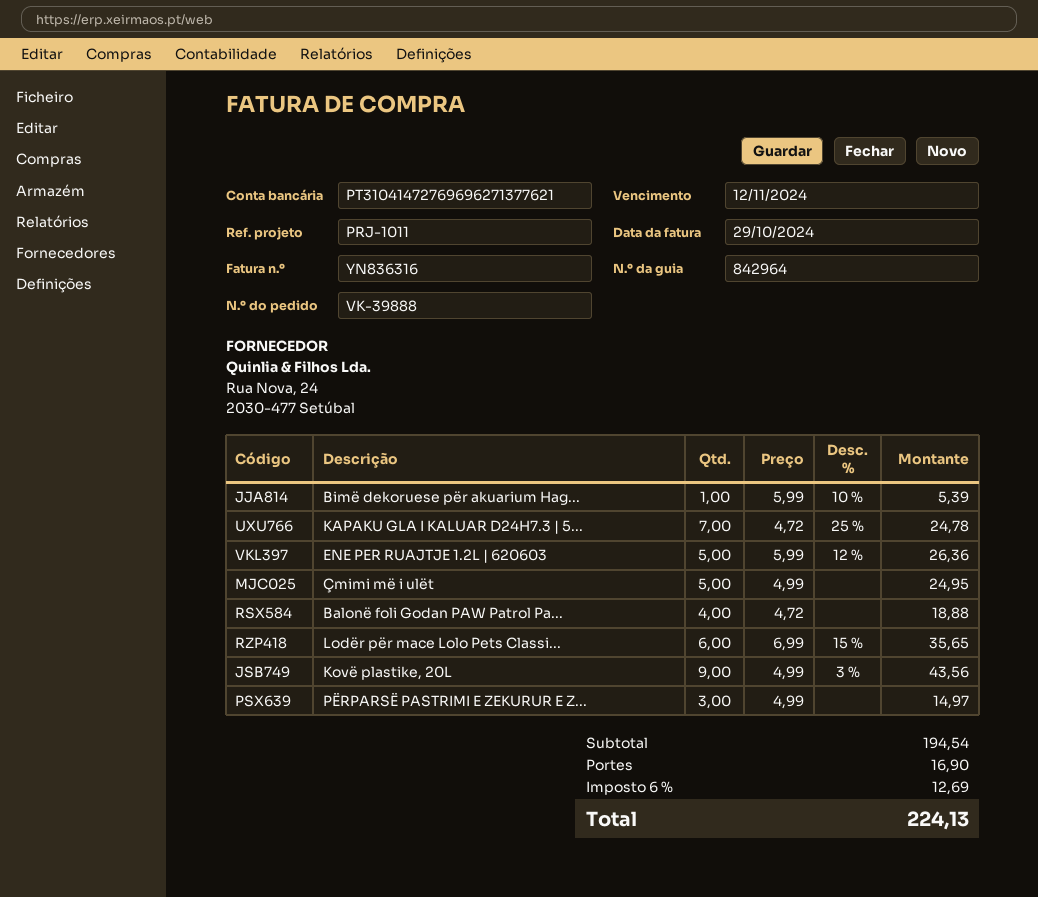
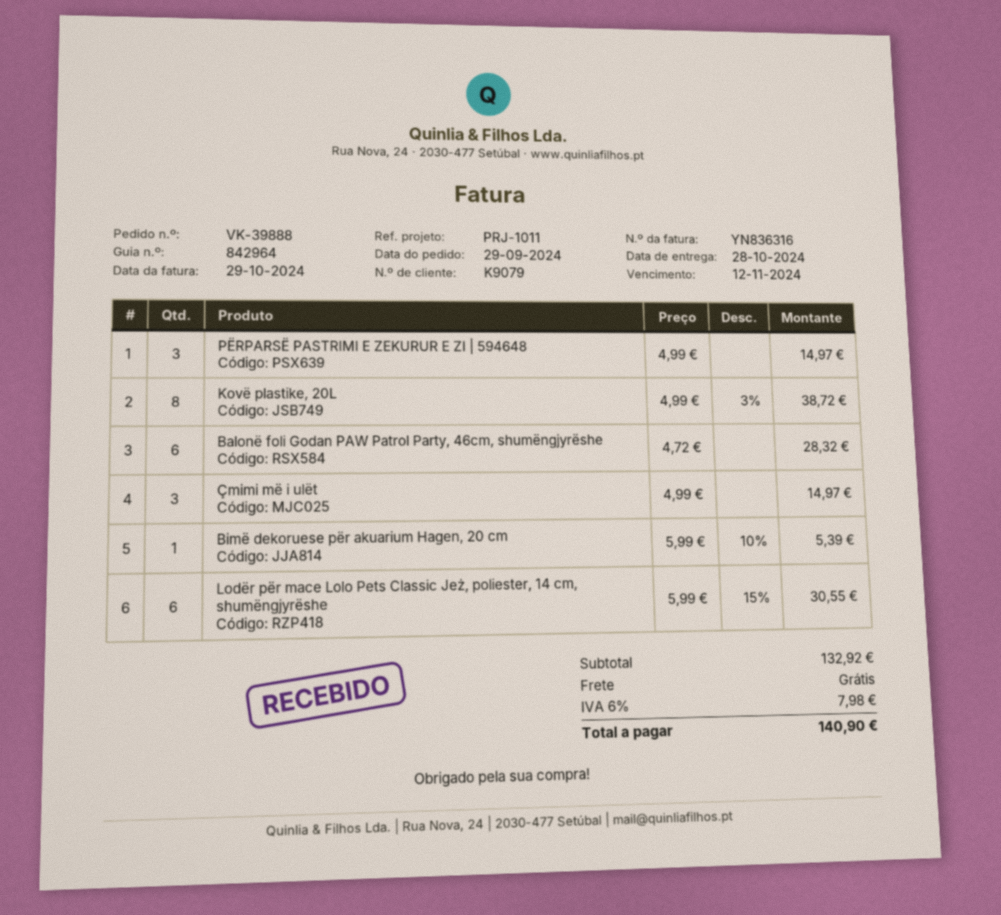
KAPAKU GLA I KALUAR D24H7.3 | 5...: 7 x 4.72 - 25% = 24.78 -> none
ENE PER RUAJTJE 1.2L | 620603: 5 x 5.99 - 12% = 26.36 -> none
Çmimi më i ulët: 5 x 4.99 = 24.95 -> 3 x 4.99 = 14.97
Balonë foli Godan PAW Patrol Pa...: 4 x 4.72 = 18.88 -> 6 x 4.72 = 28.32
Lodër për mace Lolo Pets Classi...: 6 x 6.99 - 15% = 35.65 -> 6 x 5.99 - 15% = 30.55
Kovë plastike, 20L: 9 x 4.99 - 3% = 43.56 -> 8 x 4.99 - 3% = 38.72
subtotal: 194.54 -> 132.92
shipping: 16.90 -> 0.00
tax: 6% = 12.69 -> 6% = 7.98
total: 224.13 -> 140.90

